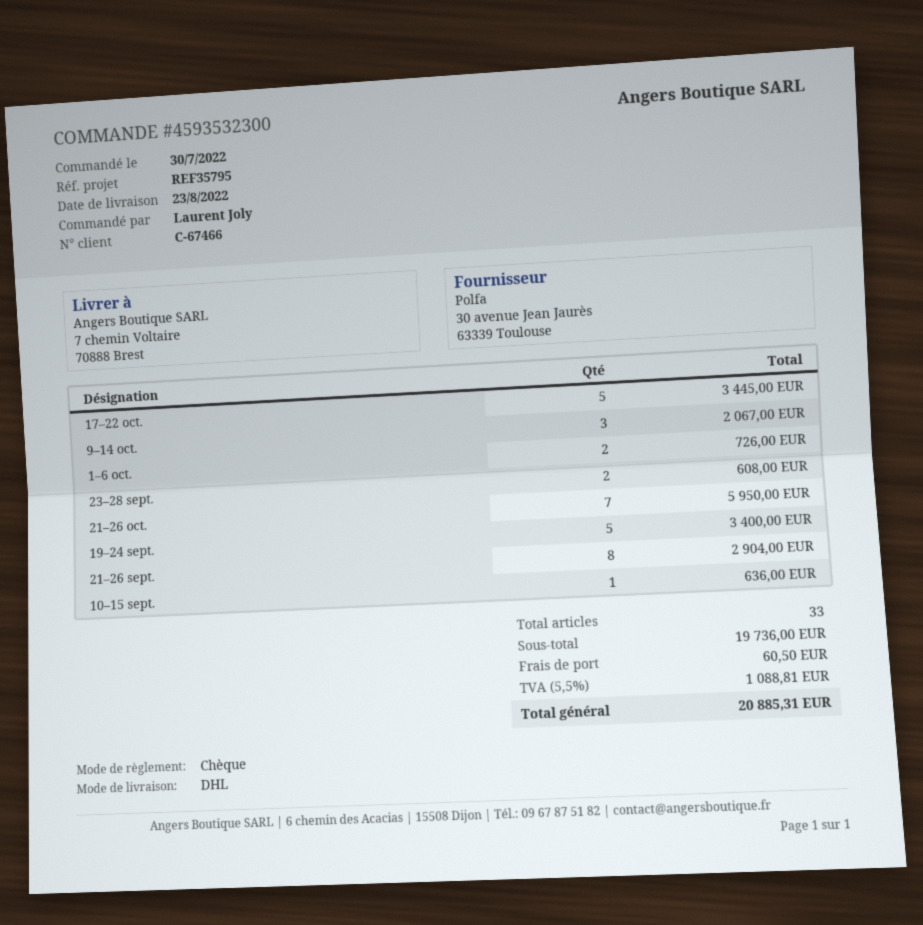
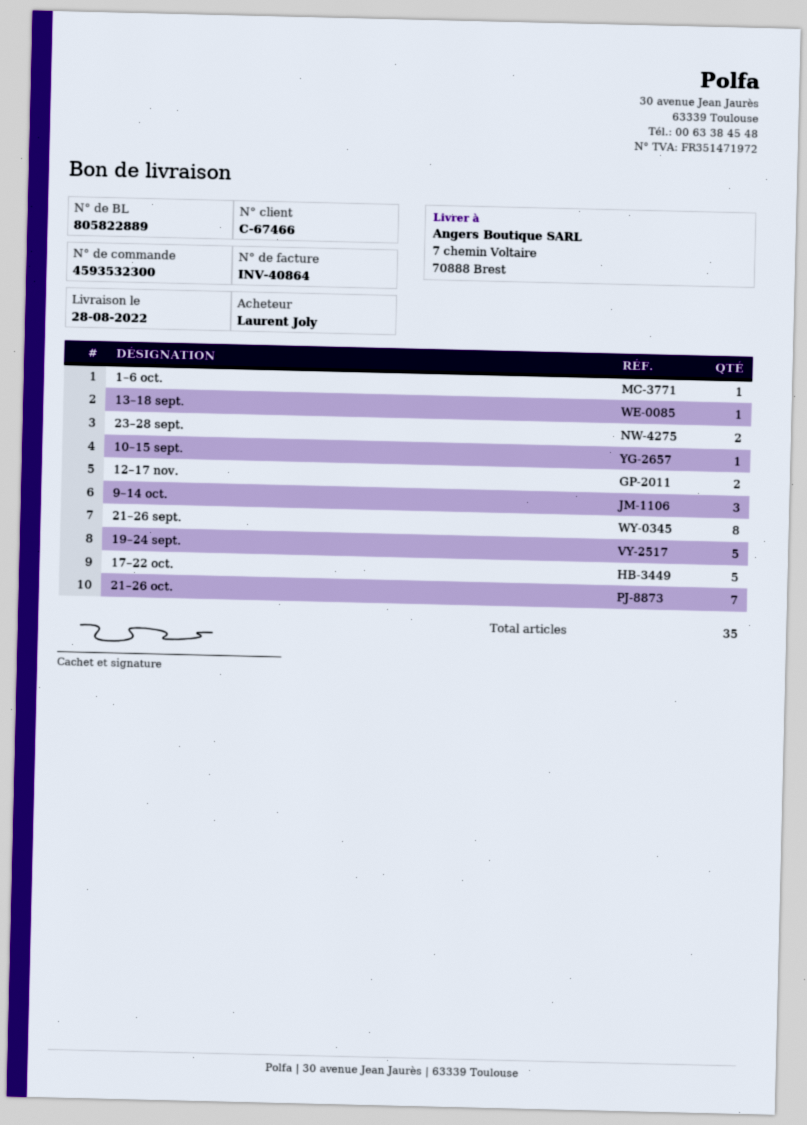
delivery date: 2022-08-23 -> 2022-08-28
1–6 oct.: 2 -> 1
13–18 sept.: none -> 1
12–17 nov.: none -> 2
total quantity: 33 -> 35

